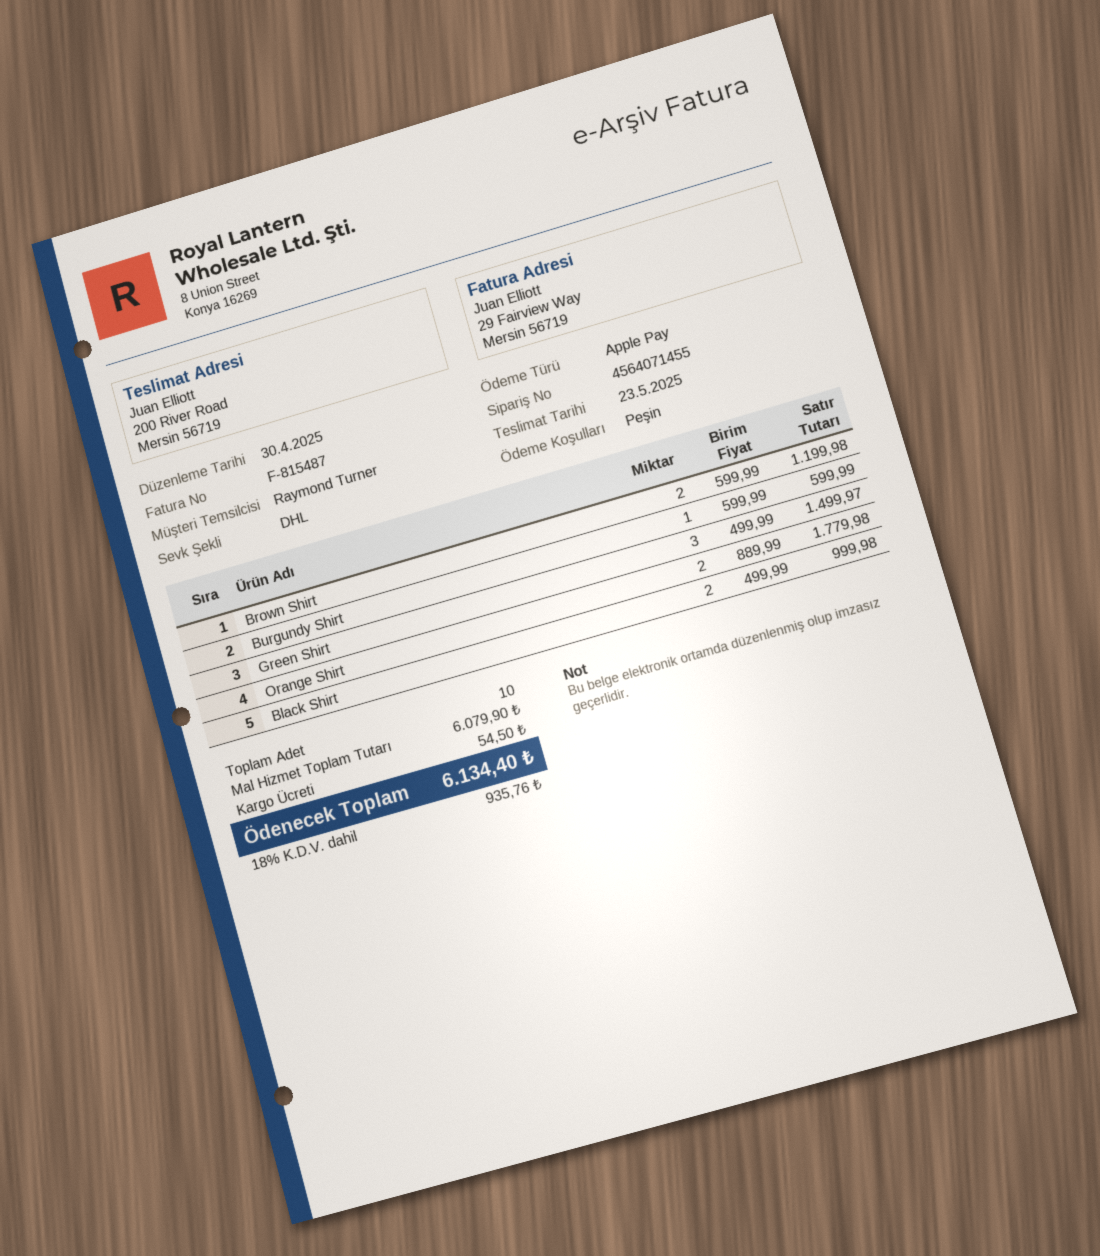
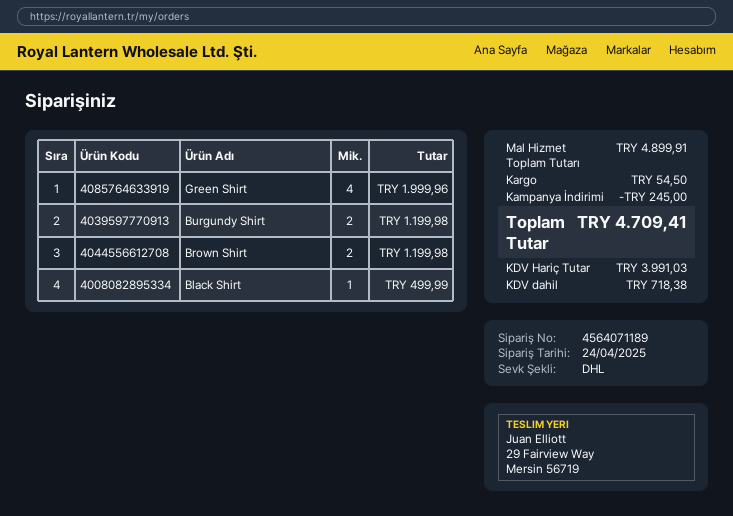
order number: 4564071455 -> 4564071189
ship to: 200 River Road, Mersin 56719 -> 29 Fairview Way, Mersin 56719
Burgundy Shirt: 1 for 599.99 -> 2 for 1199.98
Green Shirt: 3 for 1499.97 -> 4 for 1999.96
Orange Shirt: 2 for 1779.98 -> none
Black Shirt: 2 for 999.98 -> 1 for 499.99
subtotal: 6079.90 -> 4899.91
discount: none -> 245.00
tax: 935.76 -> 718.38
total: 6134.40 -> 4709.41

